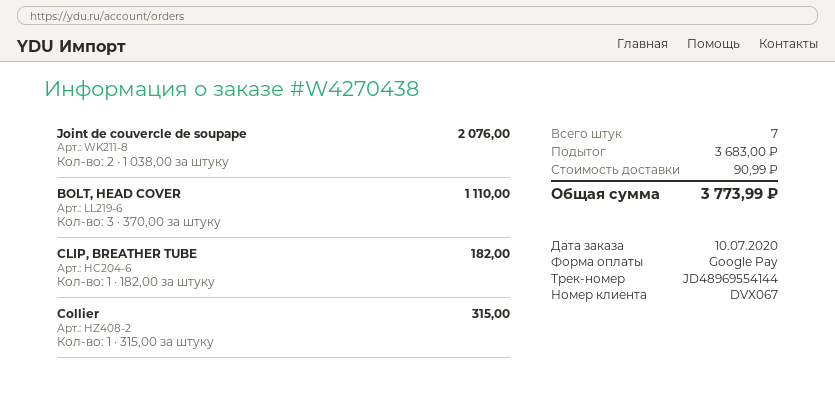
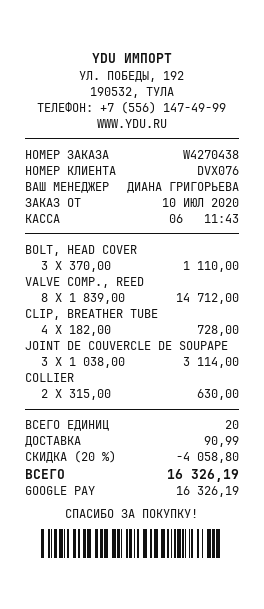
customer number: DVX067 -> DVX076
Joint de couvercle de soupape: 2 x 1038.00 = 2076.00 -> 3 x 1038.00 = 3114.00
CLIP, BREATHER TUBE: 1 x 182.00 = 182.00 -> 4 x 182.00 = 728.00
Collier: 1 x 315.00 = 315.00 -> 2 x 315.00 = 630.00
VALVE COMP., REED: none -> 8 x 1839.00 = 14712.00
total quantity: 7 -> 20
discount: none -> 20% = 4058.80
total: 3773.99 -> 16326.19

